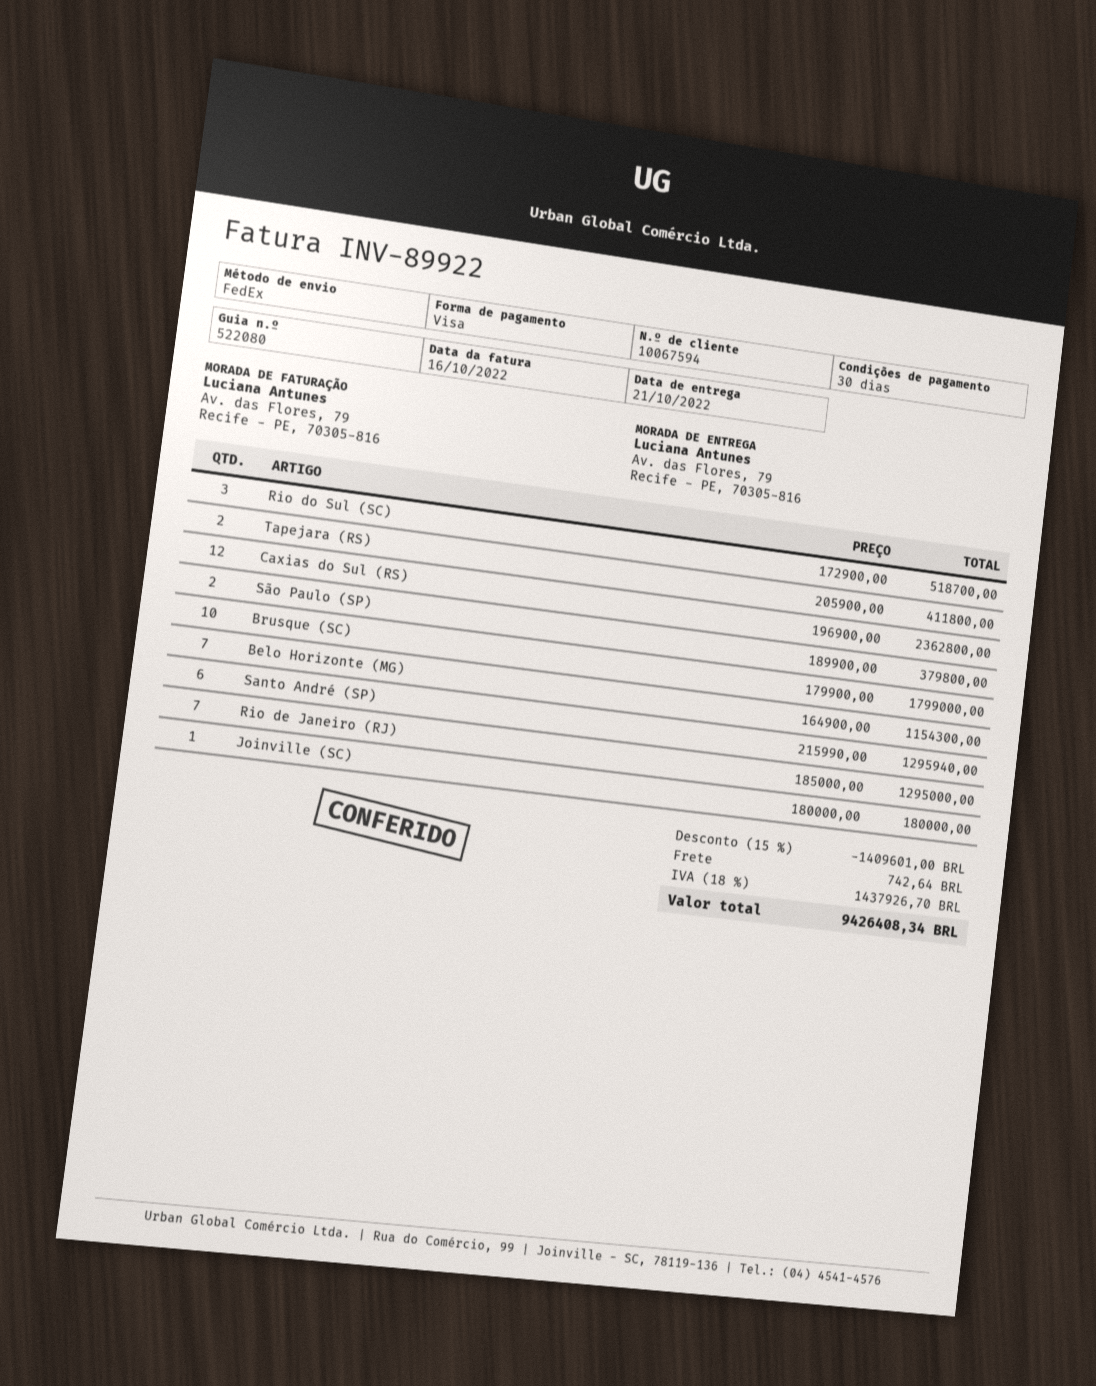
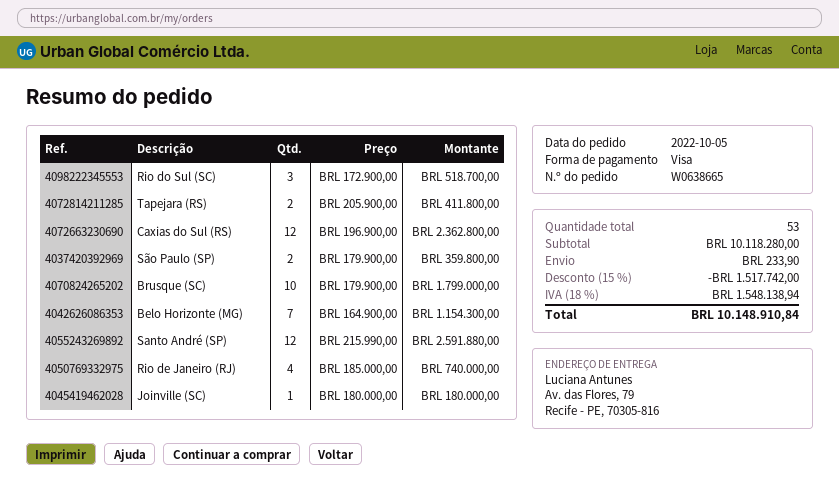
São Paulo (SP): 2 x 189900.00 = 379800.00 -> 2 x 179900.00 = 359800.00
Santo André (SP): 6 x 215990.00 = 1295940.00 -> 12 x 215990.00 = 2591880.00
Rio de Janeiro (RJ): 7 x 185000.00 = 1295000.00 -> 4 x 185000.00 = 740000.00
discount: 15% = 1409601.00 -> 15% = 1517742.00
shipping: 742.64 -> 233.90
tax: 18% = 1437926.70 -> 18% = 1548138.94
total: 9426408.34 -> 10148910.84

